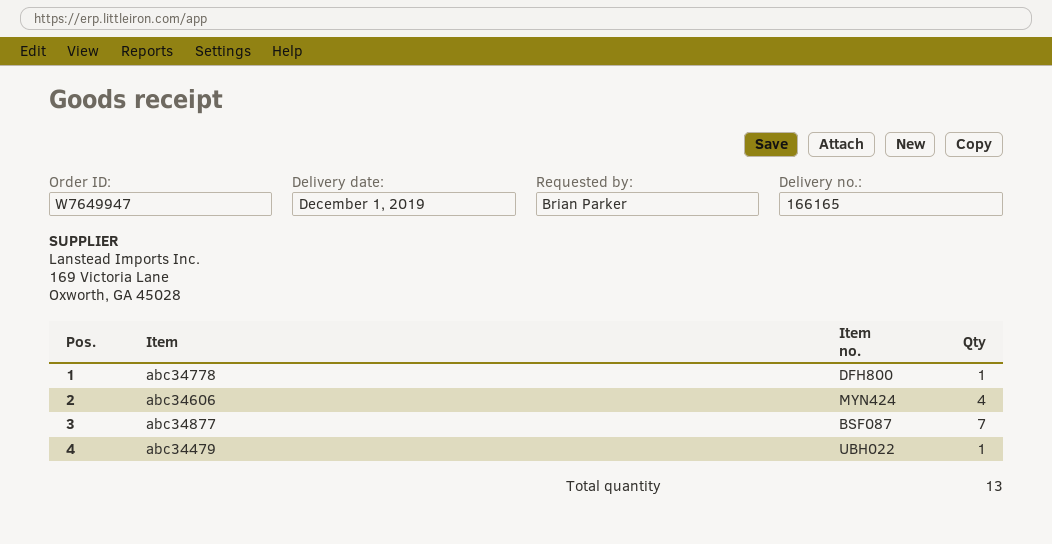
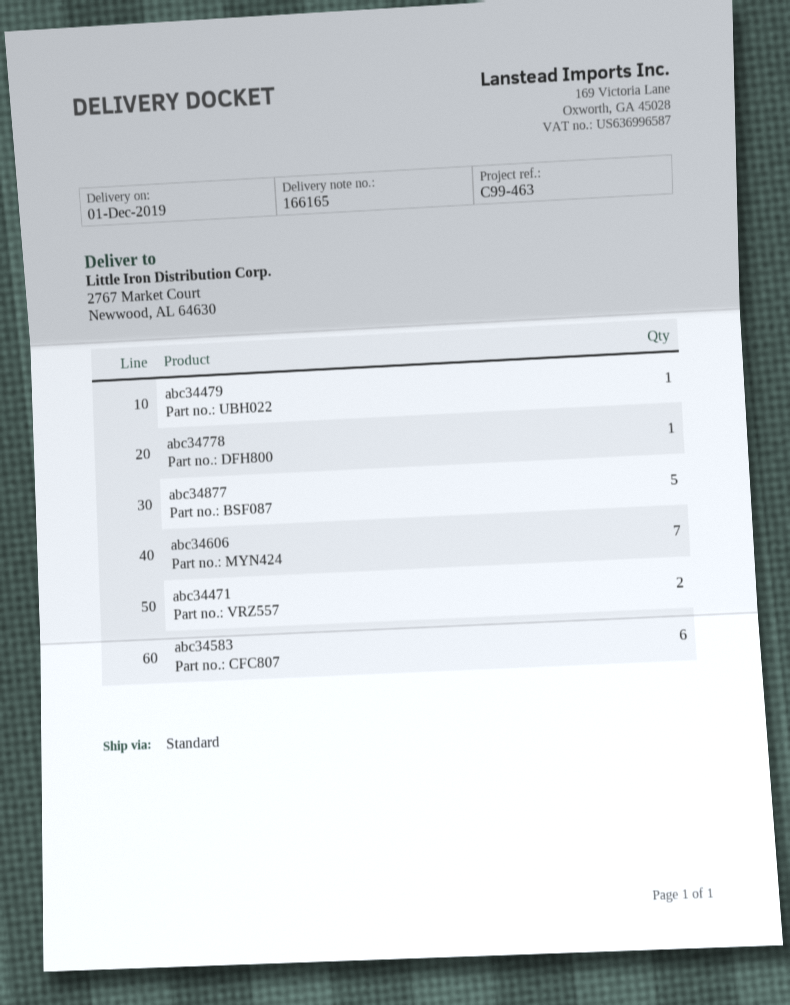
abc34606: 4 -> 7
abc34877: 7 -> 5
abc34471: none -> 2
abc34583: none -> 6

